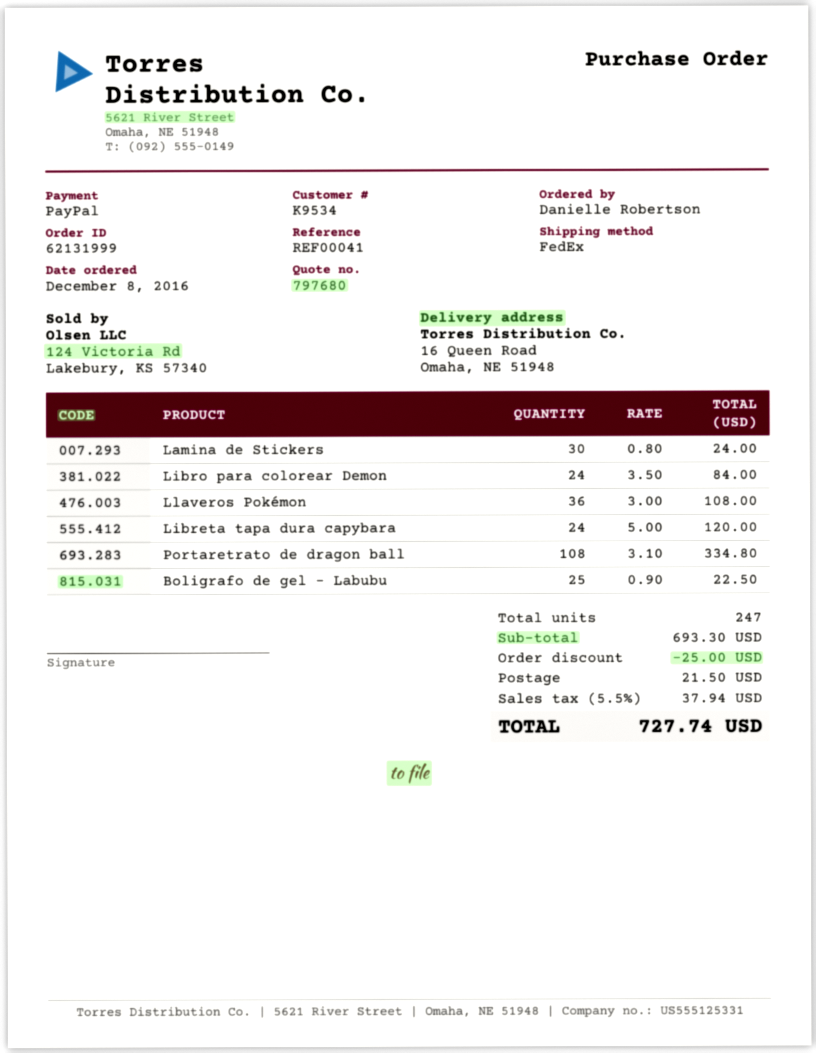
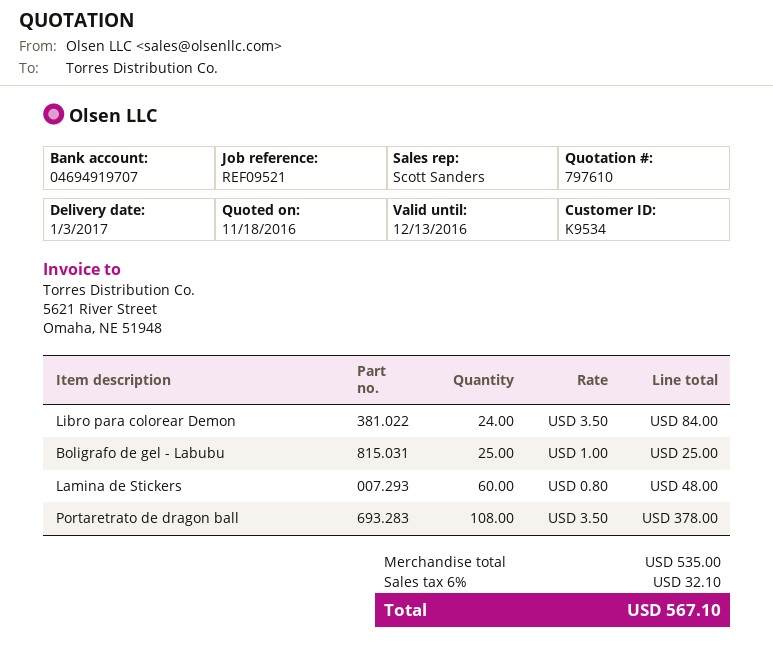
quote number: 797680 -> 797610
reference: REF00041 -> REF09521
Lamina de Stickers: 30 x 0.80 = 24.00 -> 60 x 0.80 = 48.00
Llaveros Pokémon: 36 x 3.00 = 108.00 -> none
Libreta tapa dura capybara: 24 x 5.00 = 120.00 -> none
Portaretrato de dragon ball: 108 x 3.10 = 334.80 -> 108 x 3.50 = 378.00
Boligrafo de gel - Labubu: 25 x 0.90 = 22.50 -> 25 x 1.00 = 25.00
subtotal: 693.30 -> 535.00
discount: 25.00 -> none
shipping: 21.50 -> none
tax: 5.5% = 37.94 -> 6% = 32.10
total: 727.74 -> 567.10

